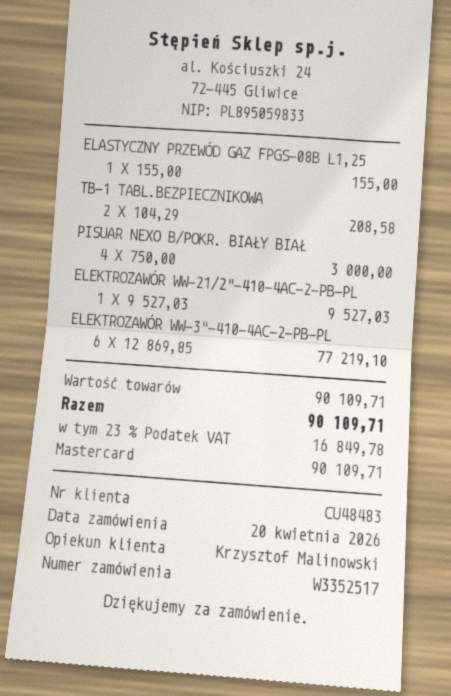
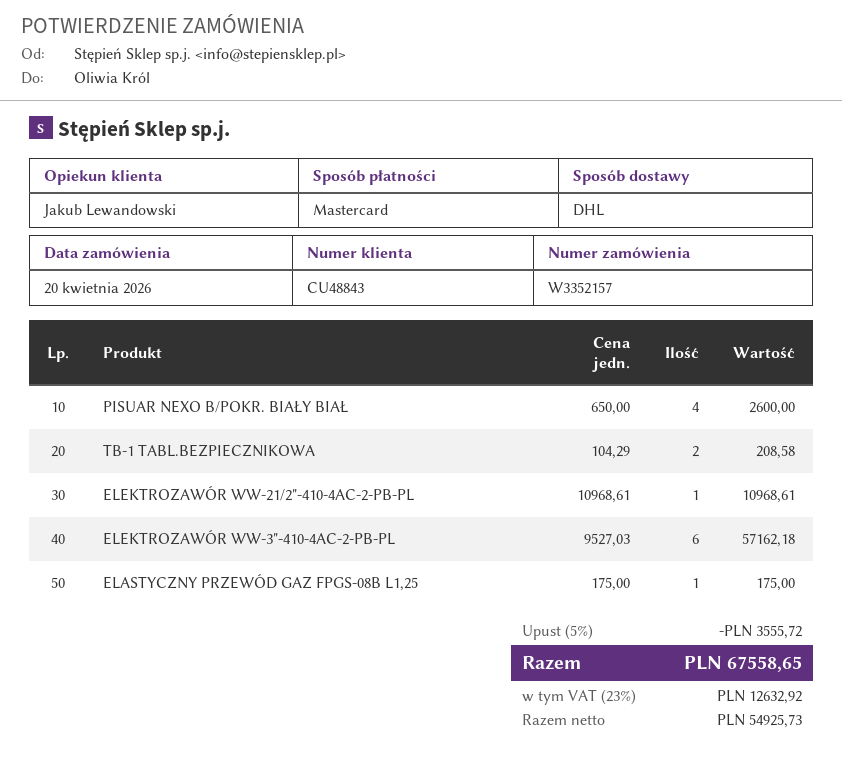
order number: W3352517 -> W3352157
customer number: CU48483 -> CU48843
sales rep: Krzysztof Malinowski -> Jakub Lewandowski
ELASTYCZNY PRZEWÓD GAZ FPGS-08B L1,25: 1 x 155.00 = 155.00 -> 1 x 175.00 = 175.00
PISUAR NEXO B/POKR. BIAŁY BIAŁ: 4 x 750.00 = 3000.00 -> 4 x 650.00 = 2600.00
ELEKTROZAWÓR WW-21/2"-410-4AC-2-PB-PL: 1 x 9527.03 = 9527.03 -> 1 x 10968.61 = 10968.61
ELEKTROZAWÓR WW-3"-410-4AC-2-PB-PL: 6 x 12869.85 = 77219.10 -> 6 x 9527.03 = 57162.18
discount: none -> 5% = 3555.72
tax: 23% = 16849.78 -> 23% = 12632.92
total: 90109.71 -> 67558.65

